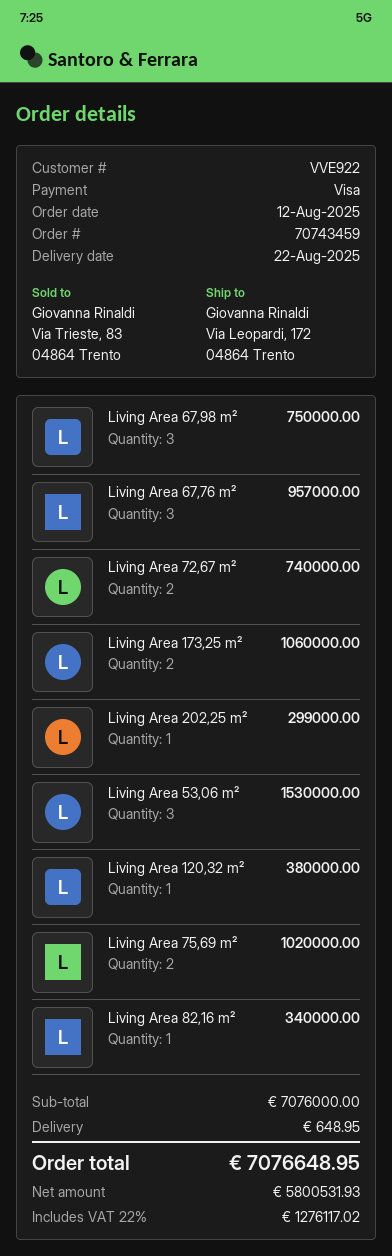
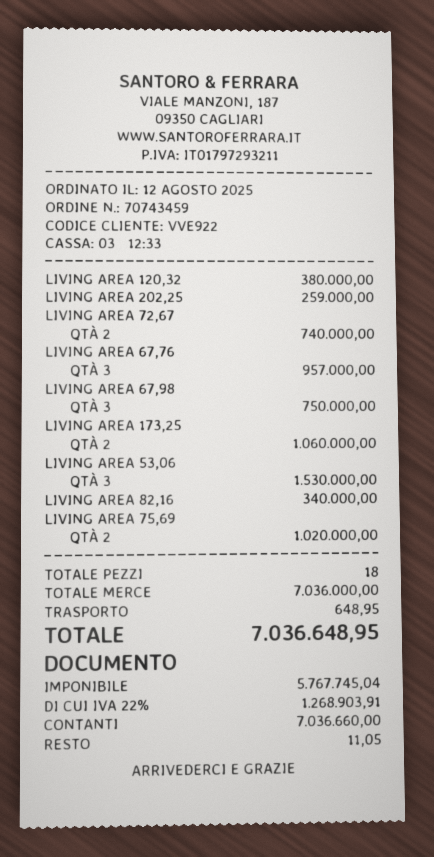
payment method: Visa -> cash
Living Area 202,25 m²: 1 for 299000.00 -> 1 for 259000.00
subtotal: 7076000.00 -> 7036000.00
net: 5800531.93 -> 5767745.04
tax: 22% = 1276117.02 -> 22% = 1268903.91
total: 7076648.95 -> 7036648.95

